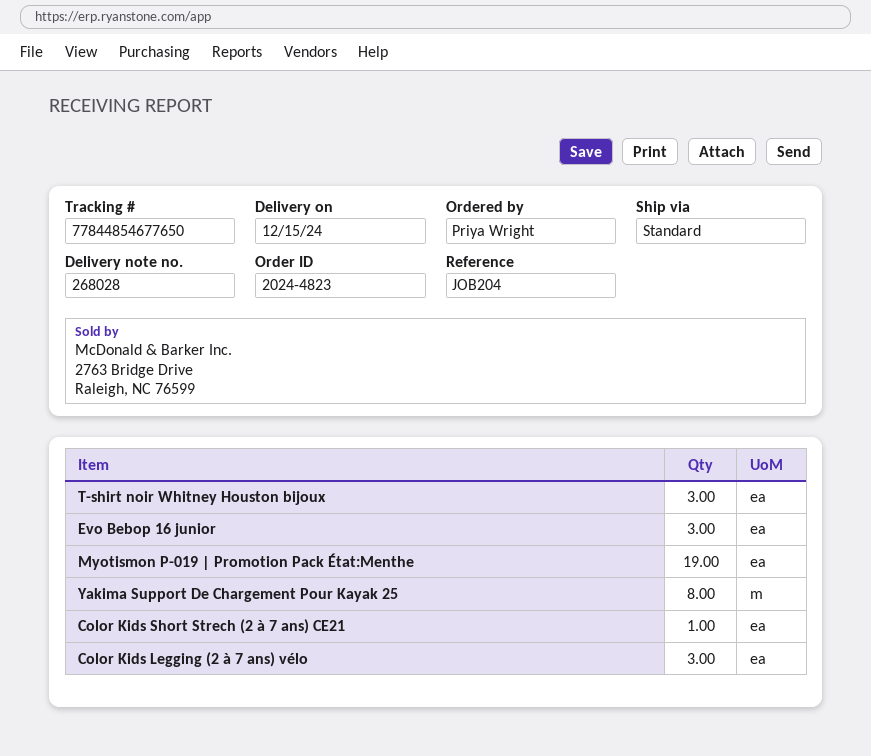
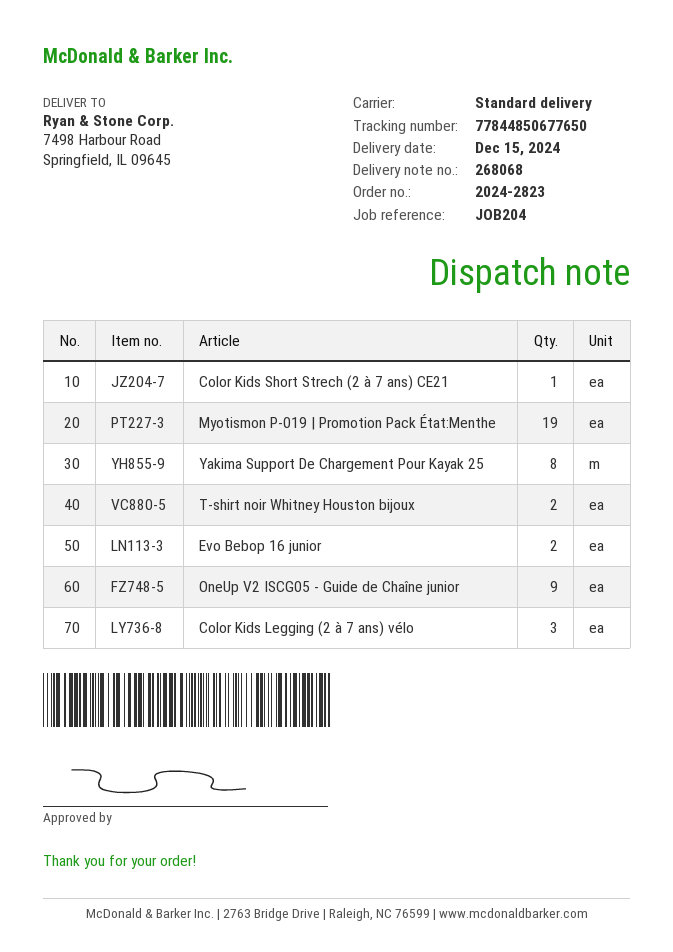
order number: 2024-4823 -> 2024-2823
delivery note number: 268028 -> 268068
tracking number: 77844854677650 -> 77844850677650
T-shirt noir Whitney Houston bijoux: 3 -> 2
Evo Bebop 16 junior: 3 -> 2
OneUp V2 ISCG05 - Guide de Chaîne junior: none -> 9

